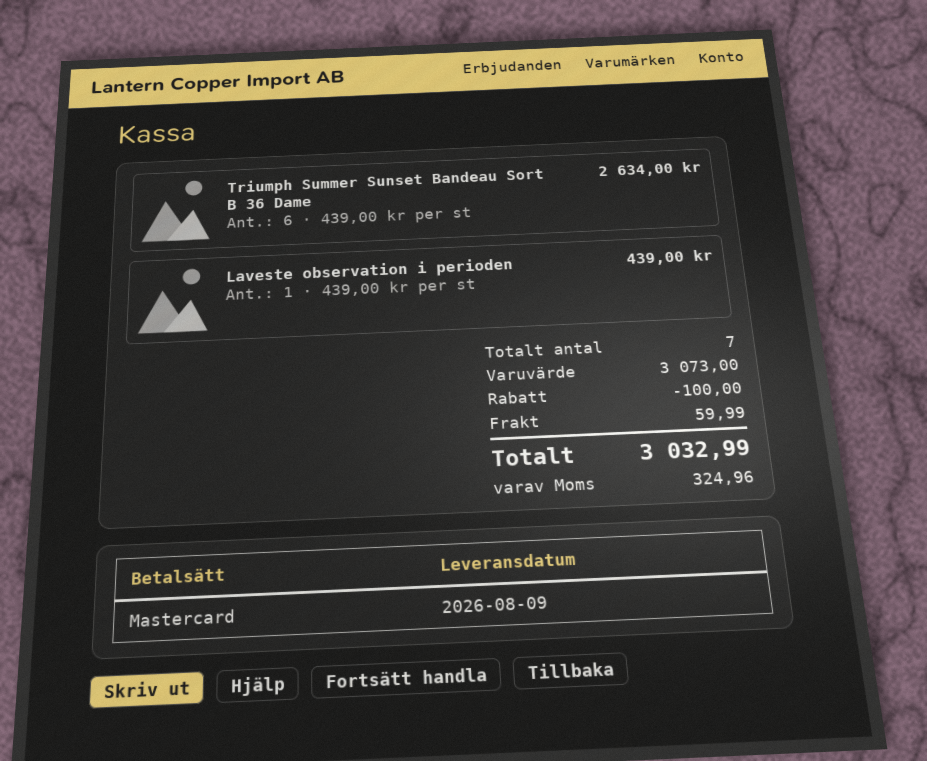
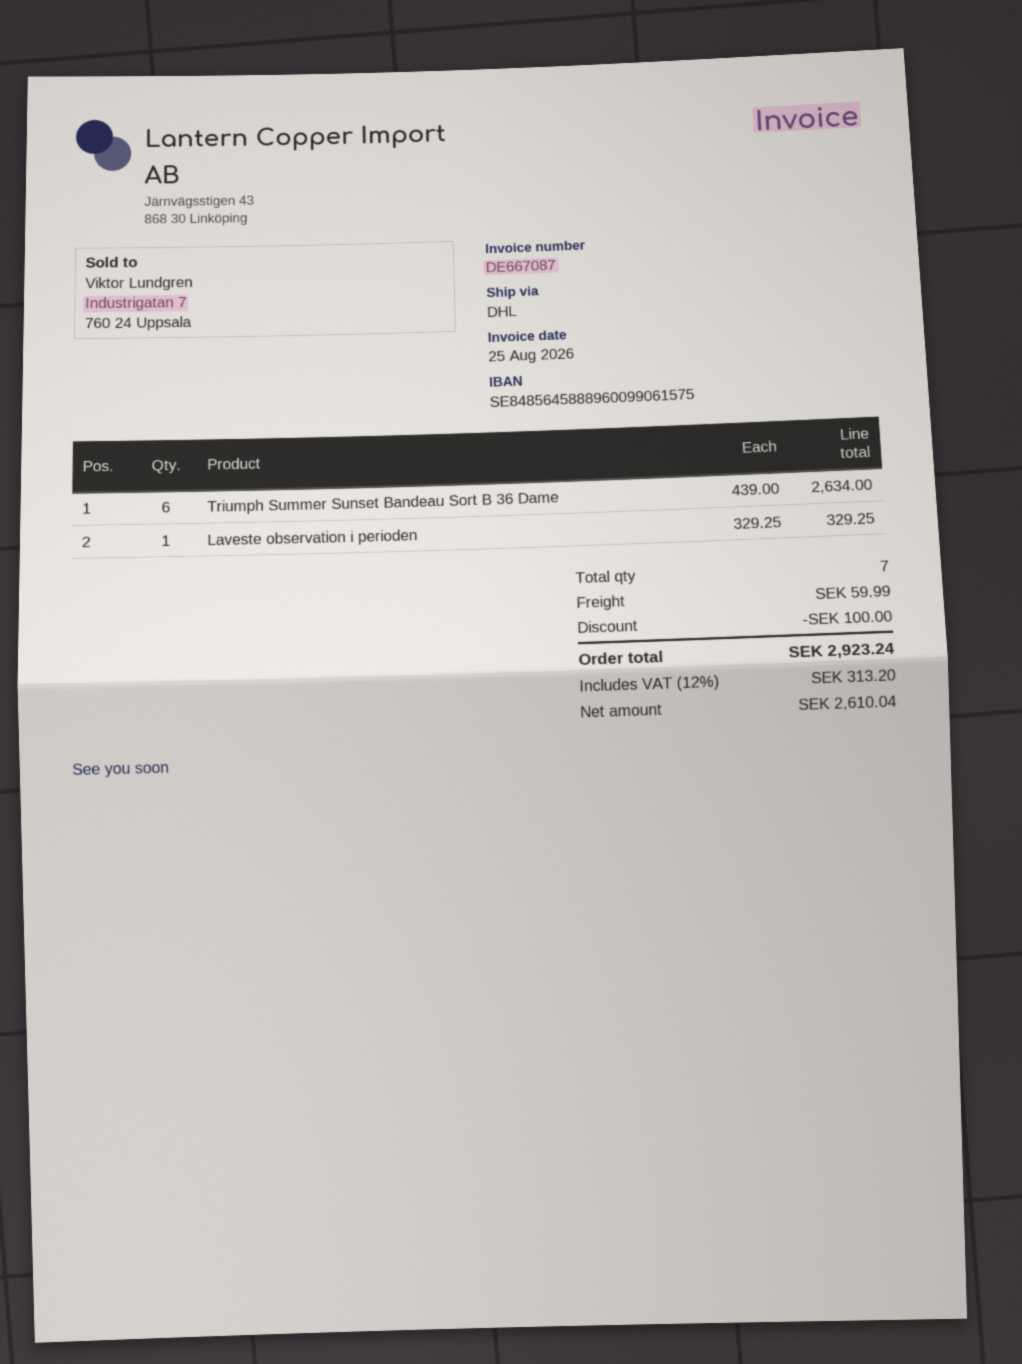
Laveste observation i perioden: 1 x 439.00 = 439.00 -> 1 x 329.25 = 329.25
tax: 324.96 -> 313.20
total: 3032.99 -> 2923.24

